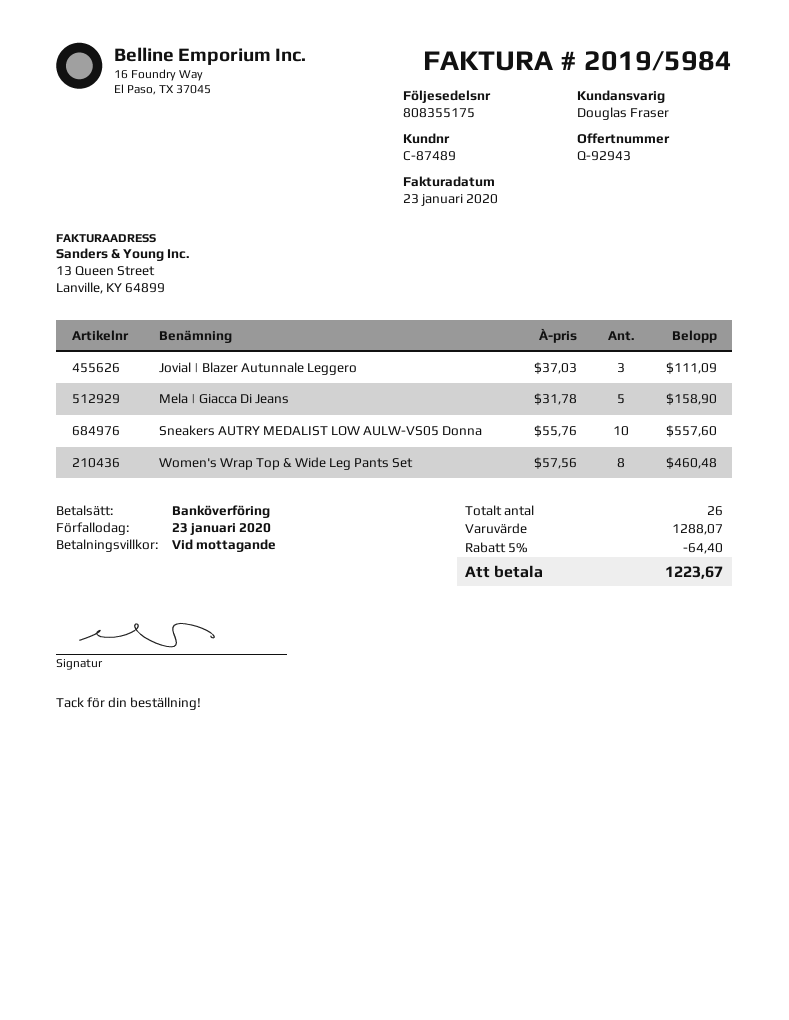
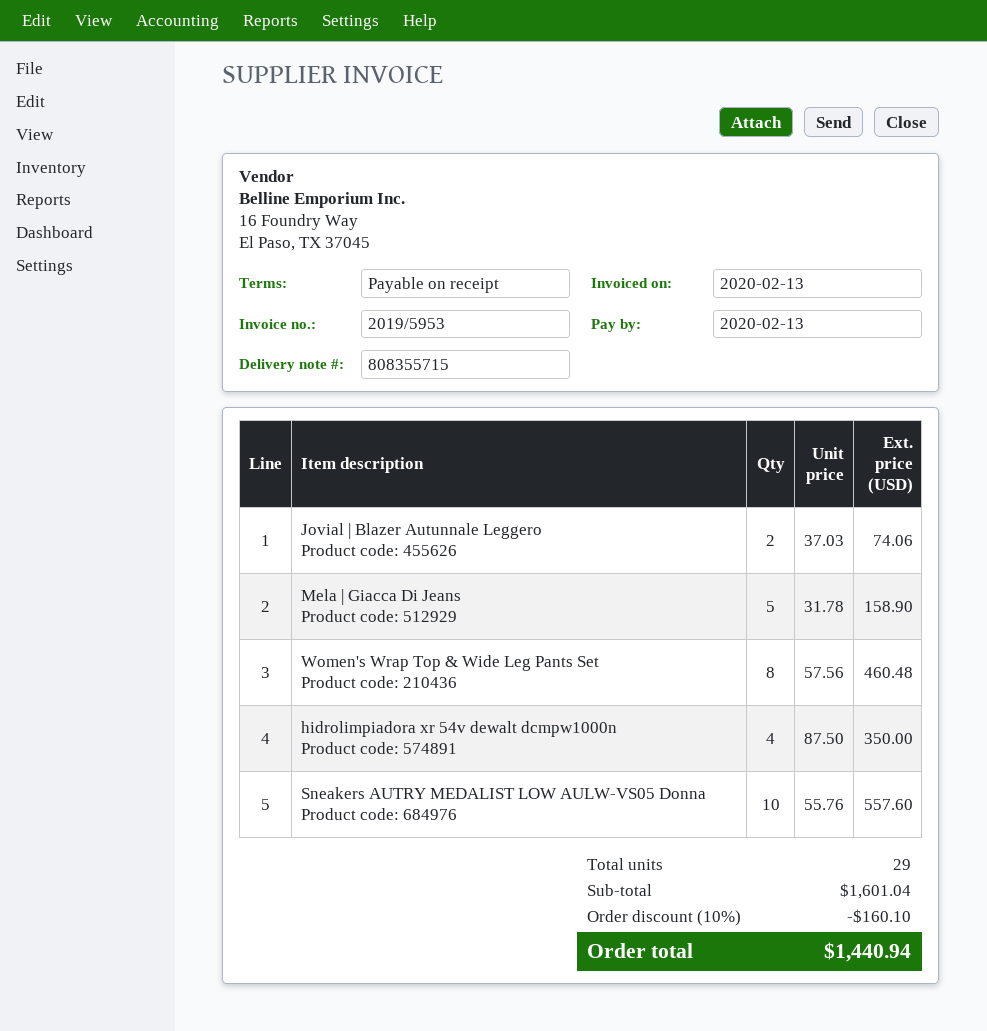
delivery note number: 808355175 -> 808355715
invoice number: 2019/5984 -> 2019/5953
invoice date: 2020-01-23 -> 2020-02-13
due date: 2020-01-23 -> 2020-02-13
Jovial | Blazer Autunnale Leggero: 3 x 37.03 = 111.09 -> 2 x 37.03 = 74.06
hidrolimpiadora xr 54v dewalt dcmpw1000n: none -> 4 x 87.50 = 350.00
total quantity: 26 -> 29
subtotal: 1288.07 -> 1601.04
discount: 5% = 64.40 -> 10% = 160.10
total: 1223.67 -> 1440.94

